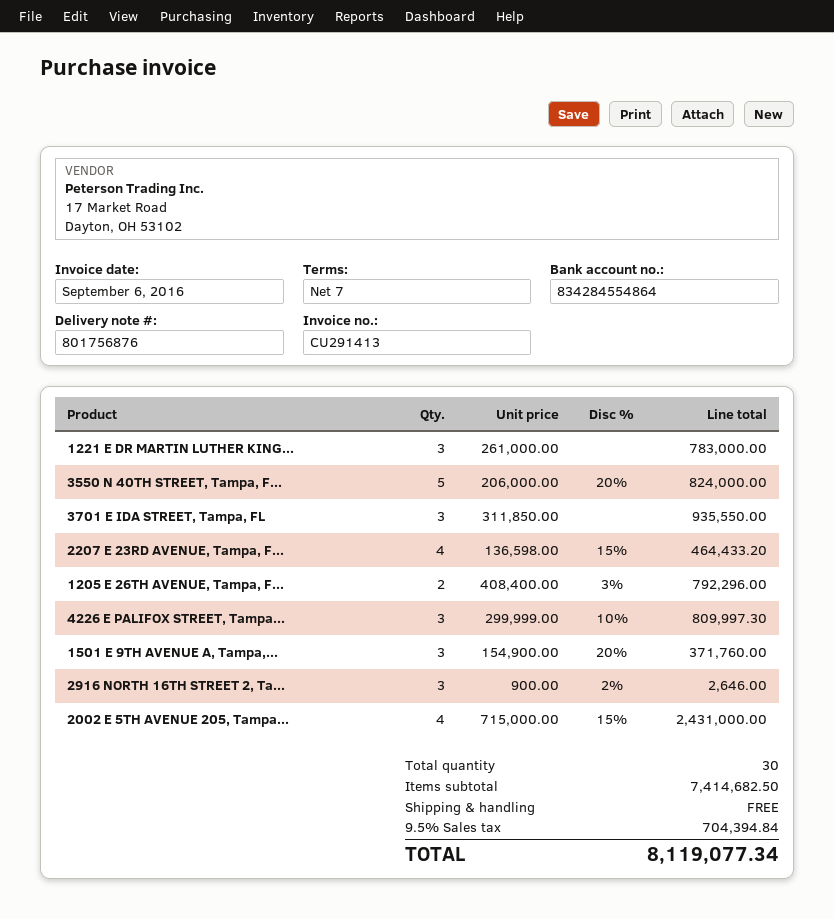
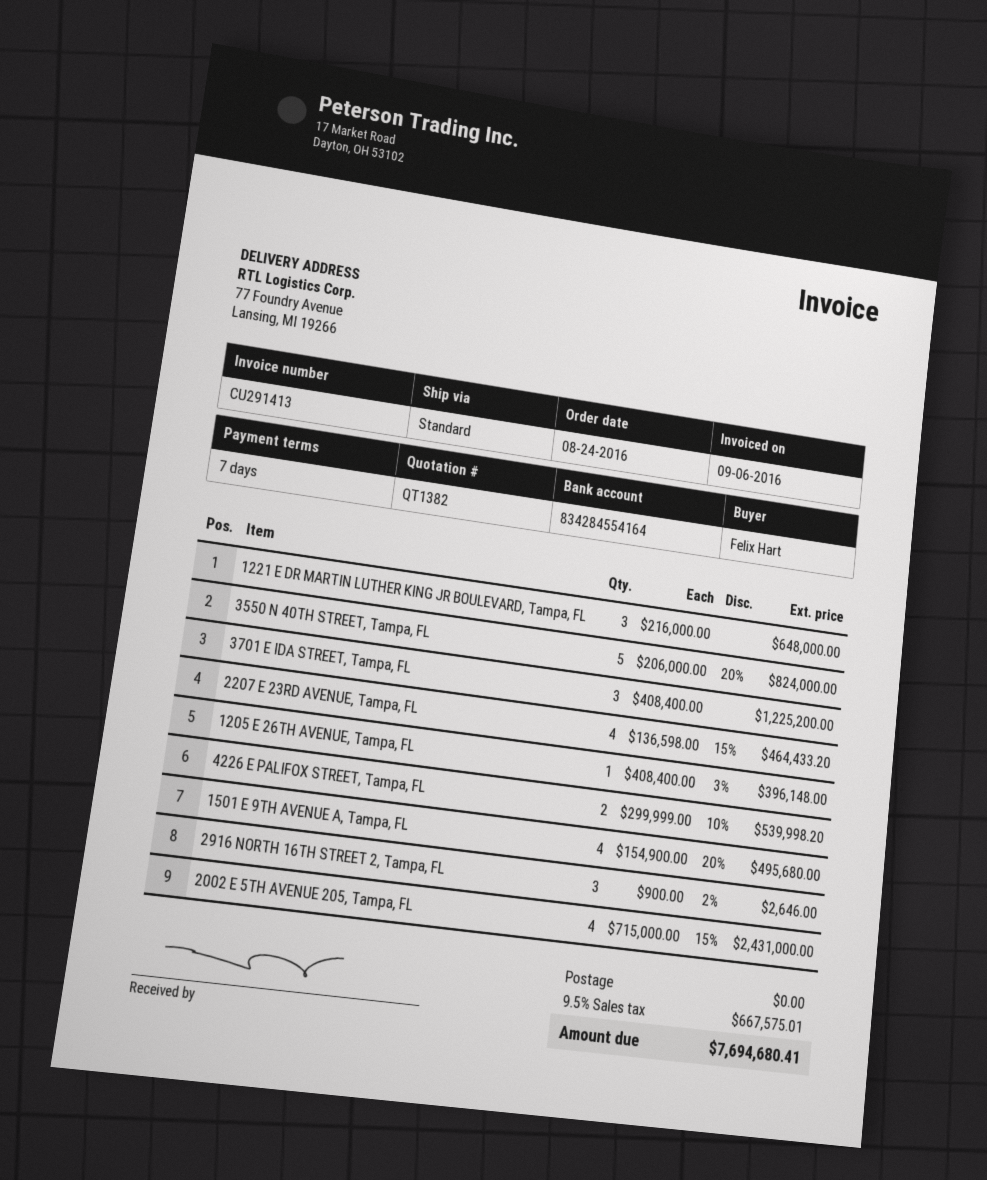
bank account: 834284554864 -> 834284554164
1221 E DR MARTIN LUTHER KING...: 3 x 261000.00 = 783000.00 -> 3 x 216000.00 = 648000.00
3701 E IDA STREET, Tampa, FL: 3 x 311850.00 = 935550.00 -> 3 x 408400.00 = 1225200.00
1205 E 26TH AVENUE, Tampa, F...: 2 x 408400.00 - 3% = 792296.00 -> 1 x 408400.00 - 3% = 396148.00
4226 E PALIFOX STREET, Tampa...: 3 x 299999.00 - 10% = 809997.30 -> 2 x 299999.00 - 10% = 539998.20
1501 E 9TH AVENUE A, Tampa,...: 3 x 154900.00 - 20% = 371760.00 -> 4 x 154900.00 - 20% = 495680.00
tax: 9.5% = 704394.84 -> 9.5% = 667575.01
total: 8119077.34 -> 7694680.41

